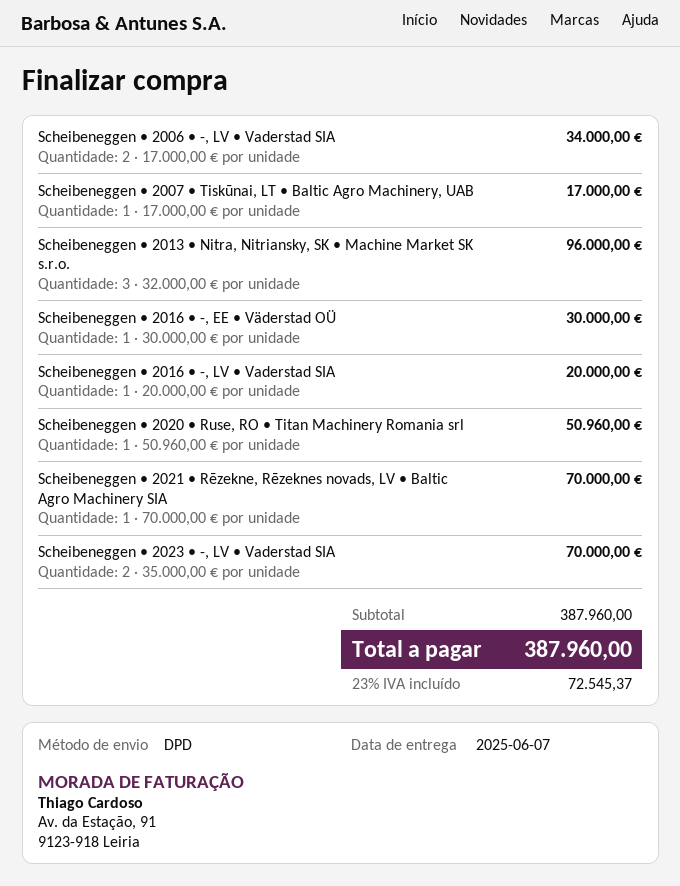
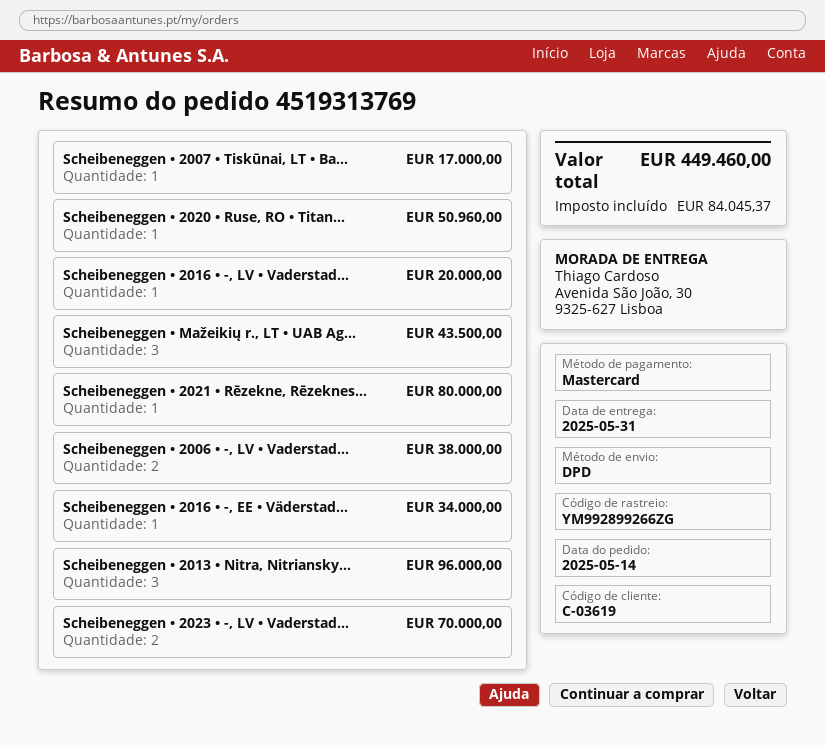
delivery date: 2025-06-07 -> 2025-05-31
Scheibeneggen • 2006 • -, LV • Vaderstad SIA: 2 for 34000.00 -> 2 for 38000.00
Scheibeneggen • 2016 • -, EE • Väderstad OÜ: 1 for 30000.00 -> 1 for 34000.00
Scheibeneggen • 2021 • Rēzekne, Rēzeknes novads, LV • Baltic Agro Machinery SIA: 1 for 70000.00 -> 1 for 80000.00
Scheibeneggen • Mažeikių r., LT • UAB Ag...: none -> 3 for 43500.00
tax: 72545.37 -> 84045.37
total: 387960.00 -> 449460.00

